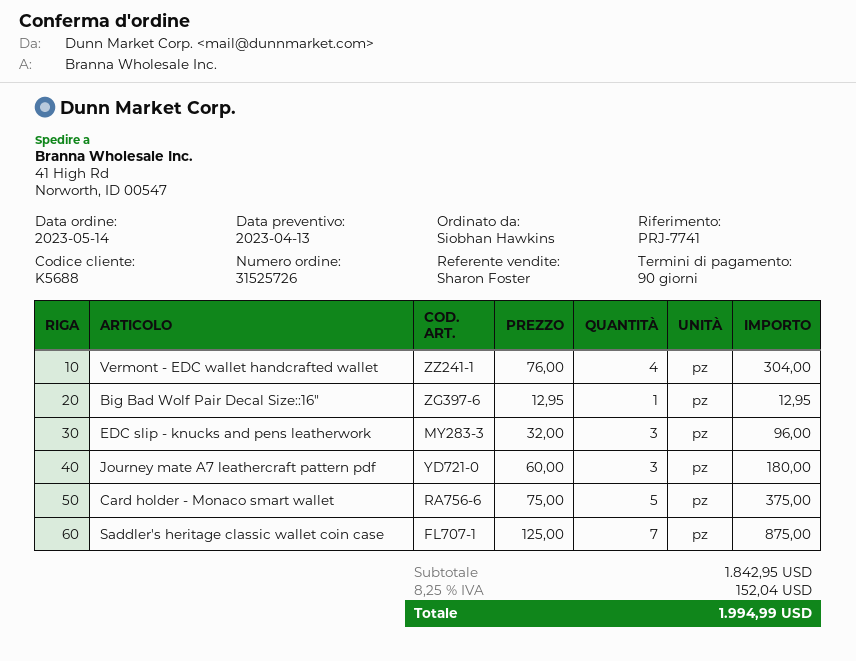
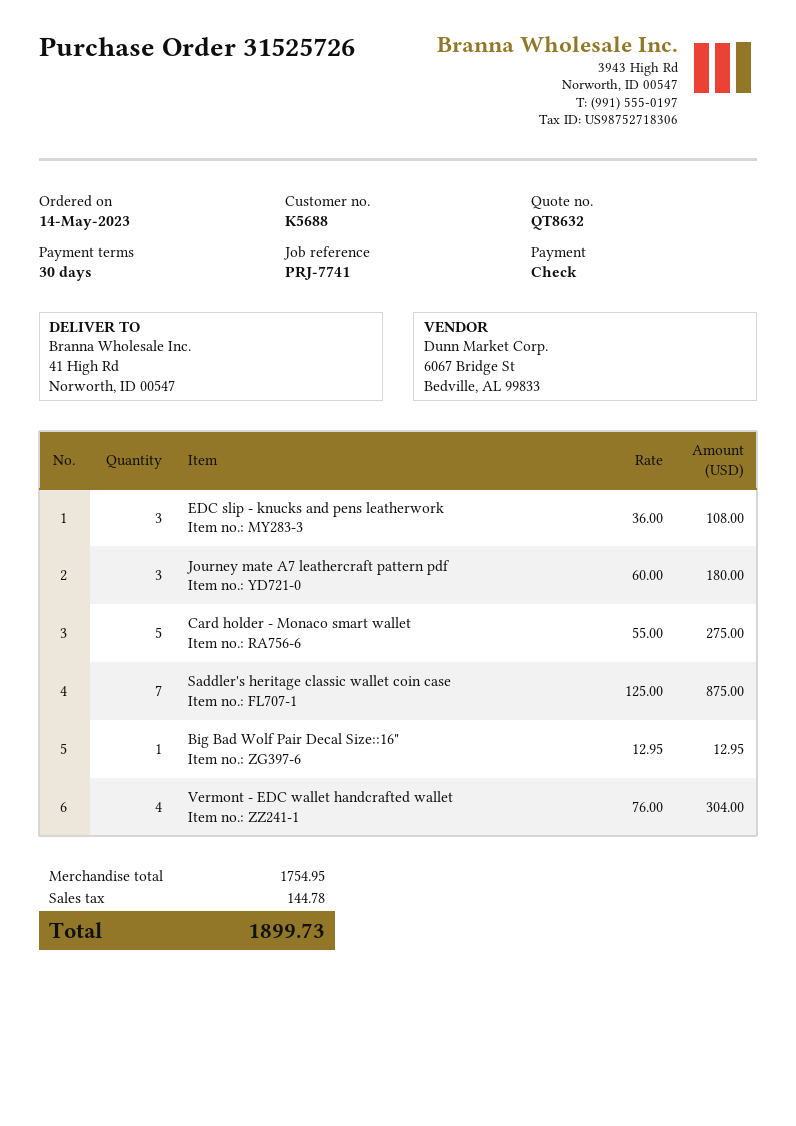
payment terms: 90 days -> 30 days
EDC slip - knucks and pens leatherwork: 3 x 32.00 = 96.00 -> 3 x 36.00 = 108.00
Card holder - Monaco smart wallet: 5 x 75.00 = 375.00 -> 5 x 55.00 = 275.00
subtotal: 1842.95 -> 1754.95
tax: 152.04 -> 144.78
total: 1994.99 -> 1899.73

